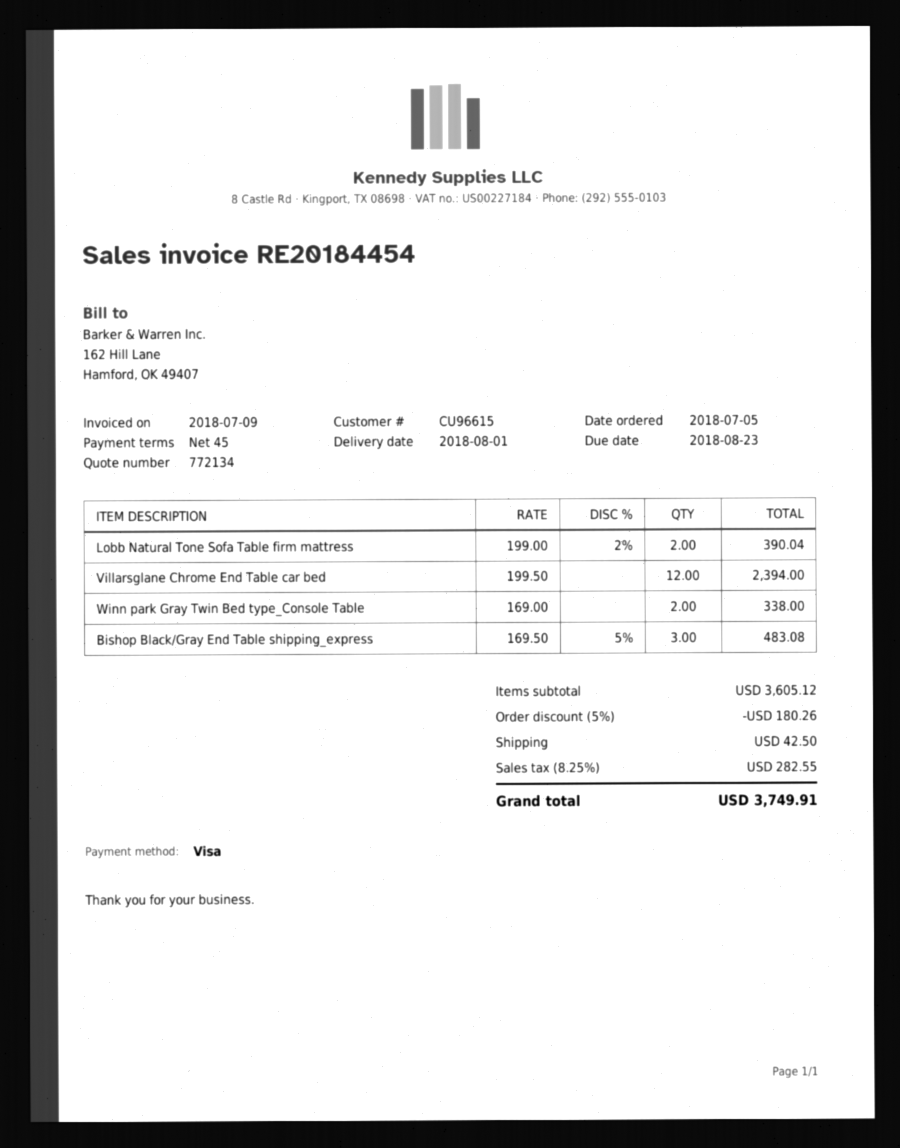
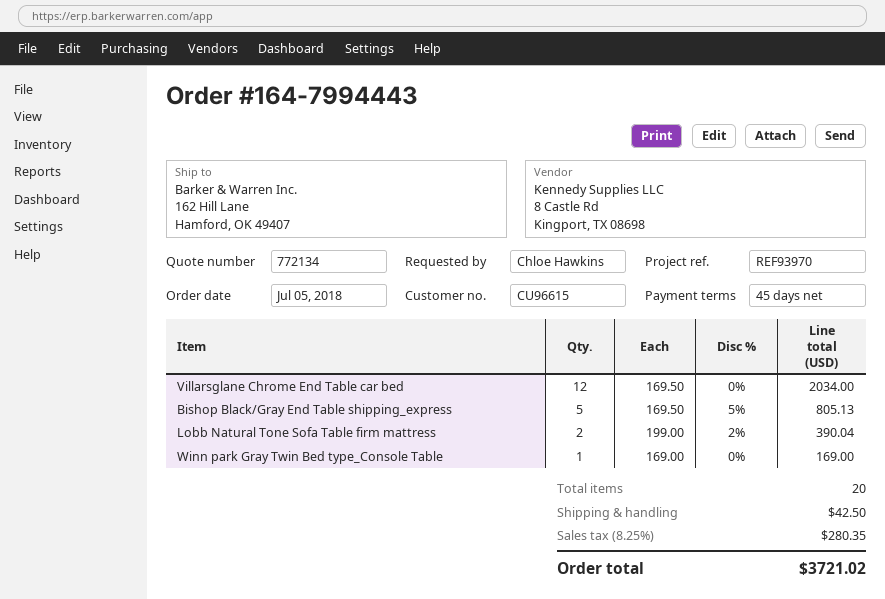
Villarsglane Chrome End Table car bed: 12 x 199.50 = 2394.00 -> 12 x 169.50 = 2034.00
Winn park Gray Twin Bed type_Console Table: 2 x 169.00 = 338.00 -> 1 x 169.00 = 169.00
Bishop Black/Gray End Table shipping_express: 3 x 169.50 - 5% = 483.08 -> 5 x 169.50 - 5% = 805.13
discount: 5% = 180.26 -> none
tax: 8.25% = 282.55 -> 8.25% = 280.35
total: 3749.91 -> 3721.02

